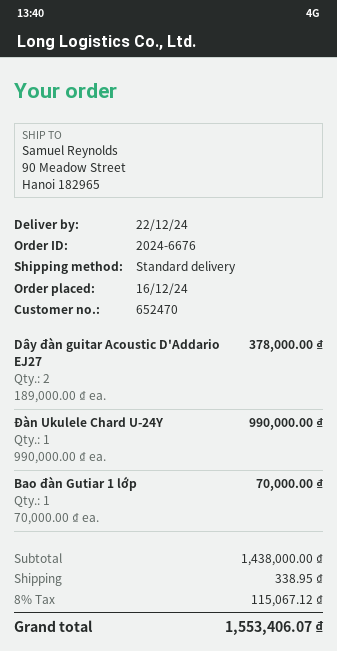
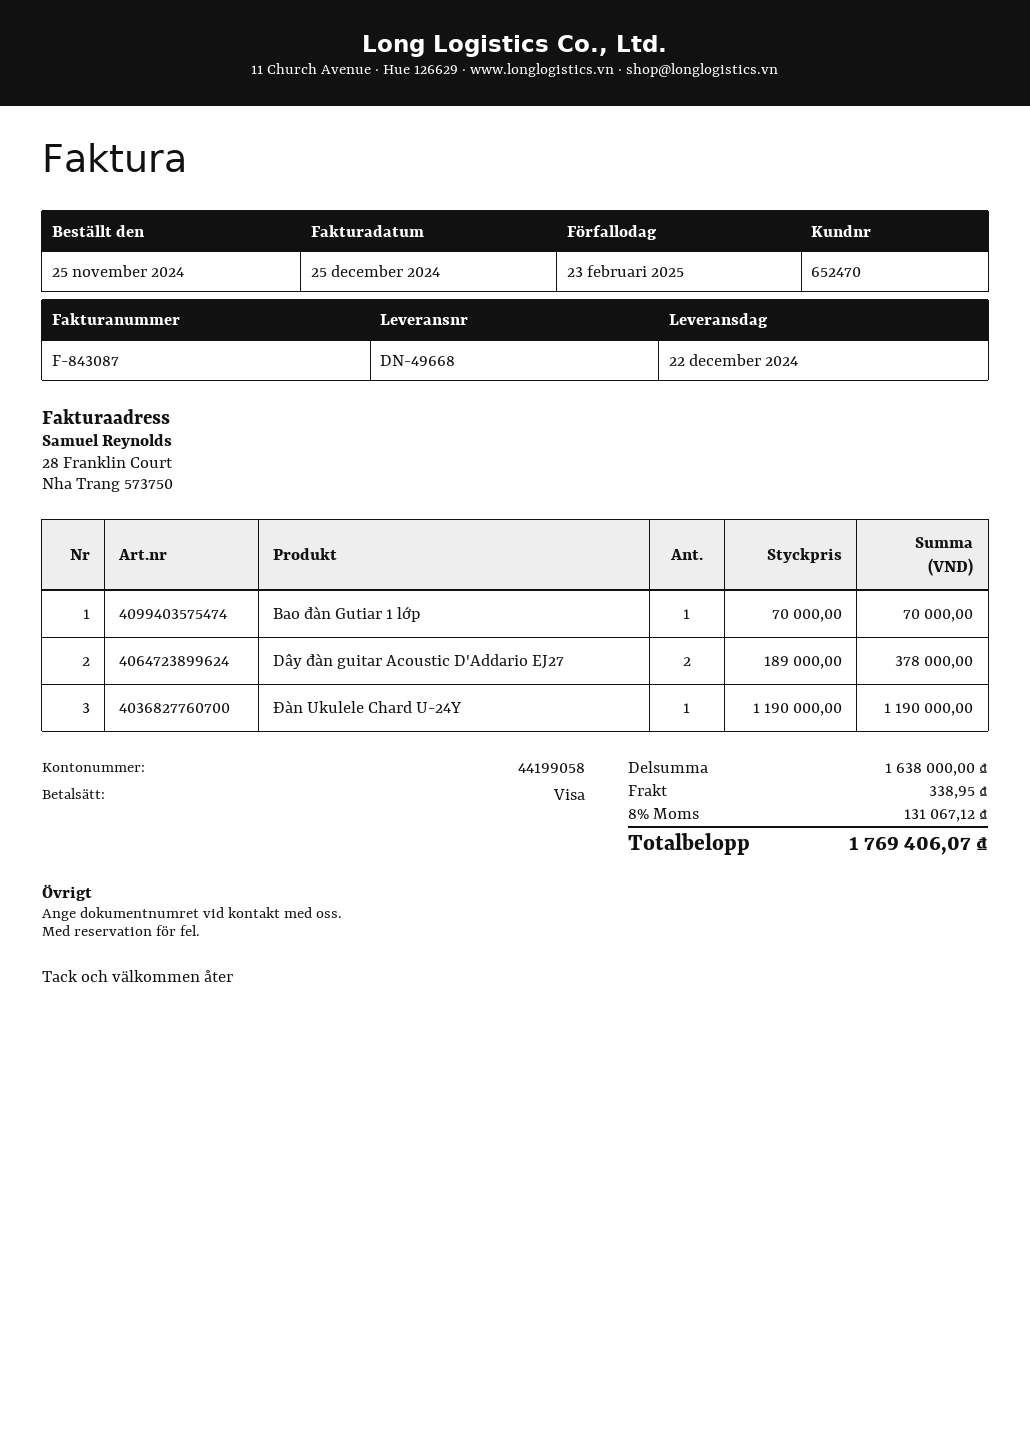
order date: 2024-12-16 -> 2024-11-25
Đàn Ukulele Chard U-24Y: 1 x 990000.00 = 990000.00 -> 1 x 1190000.00 = 1190000.00
subtotal: 1438000.00 -> 1638000.00
tax: 8% = 115067.12 -> 8% = 131067.12
total: 1553406.07 -> 1769406.07

